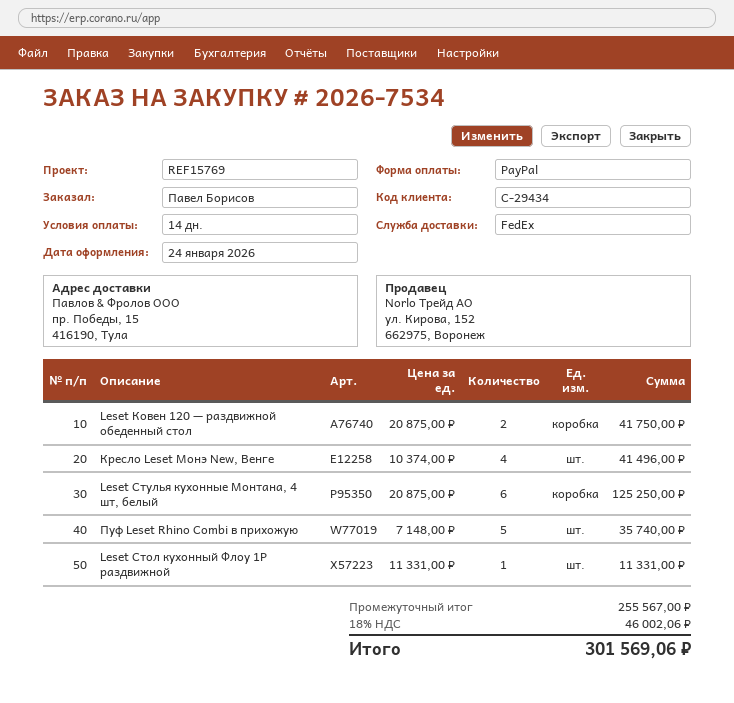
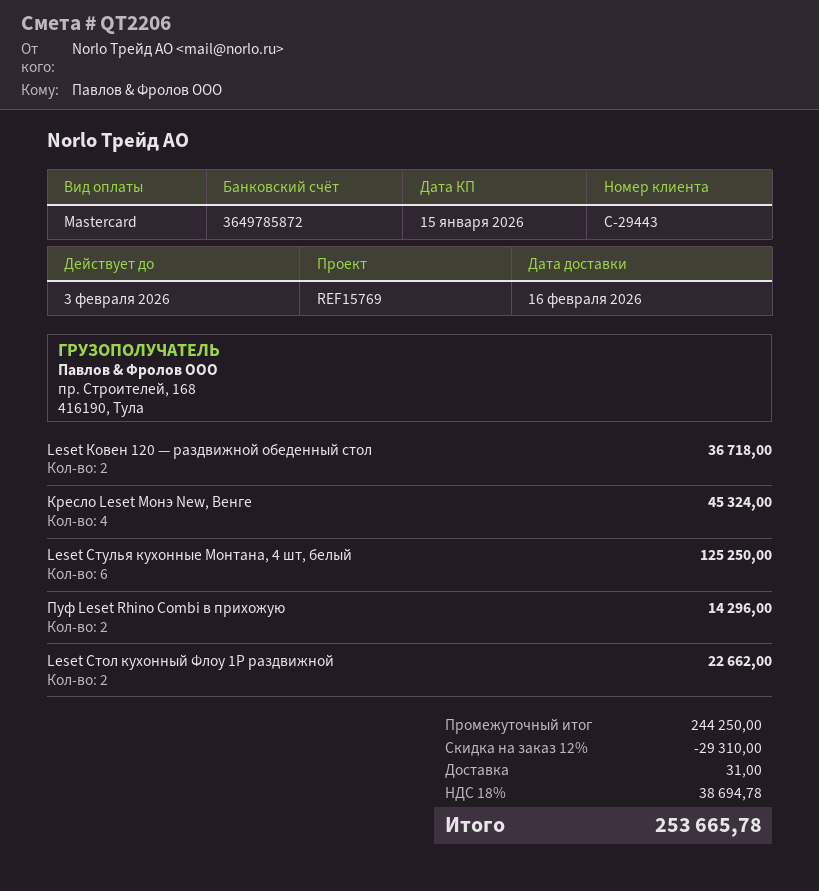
customer number: C-29434 -> C-29443
payment method: PayPal -> Mastercard
ship to: пр. Победы, 15, 416190, Тула -> пр. Строителей, 168, 416190, Тула
Leset Ковен 120 — раздвижной обеденный стол: 2 for 41750.00 -> 2 for 36718.00
Кресло Leset Монэ New, Венге: 4 for 41496.00 -> 4 for 45324.00
Пуф Leset Rhino Combi в прихожую: 5 for 35740.00 -> 2 for 14296.00
Leset Стол кухонный Флоу 1Р раздвижной: 1 for 11331.00 -> 2 for 22662.00
subtotal: 255567.00 -> 244250.00
discount: none -> 12% = 29310.00
shipping: none -> 31.00
tax: 18% = 46002.06 -> 18% = 38694.78
total: 301569.06 -> 253665.78

